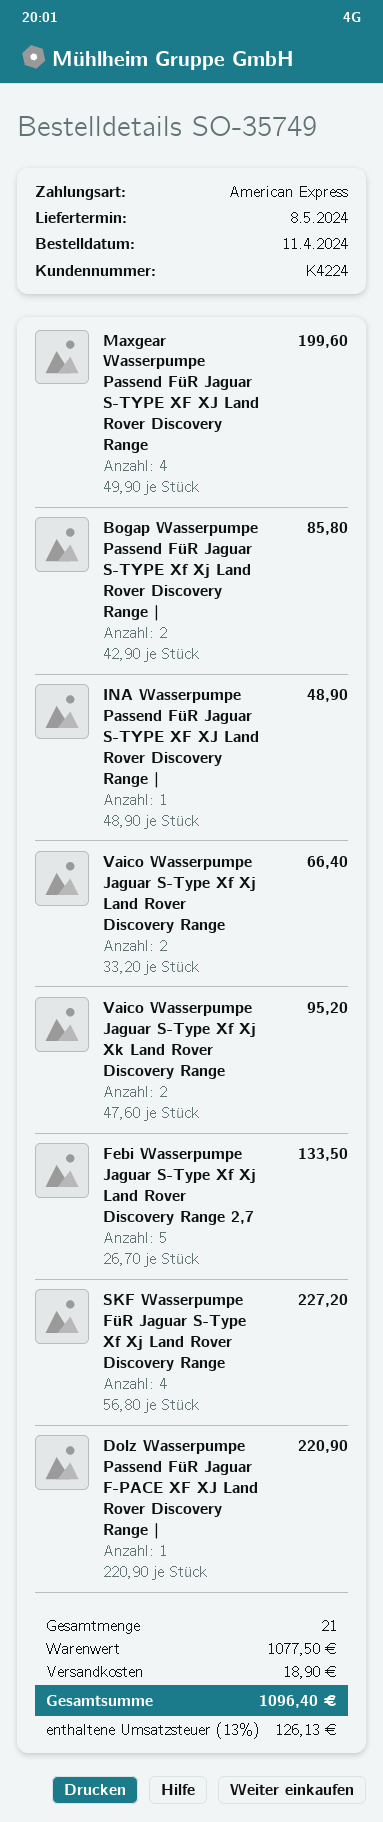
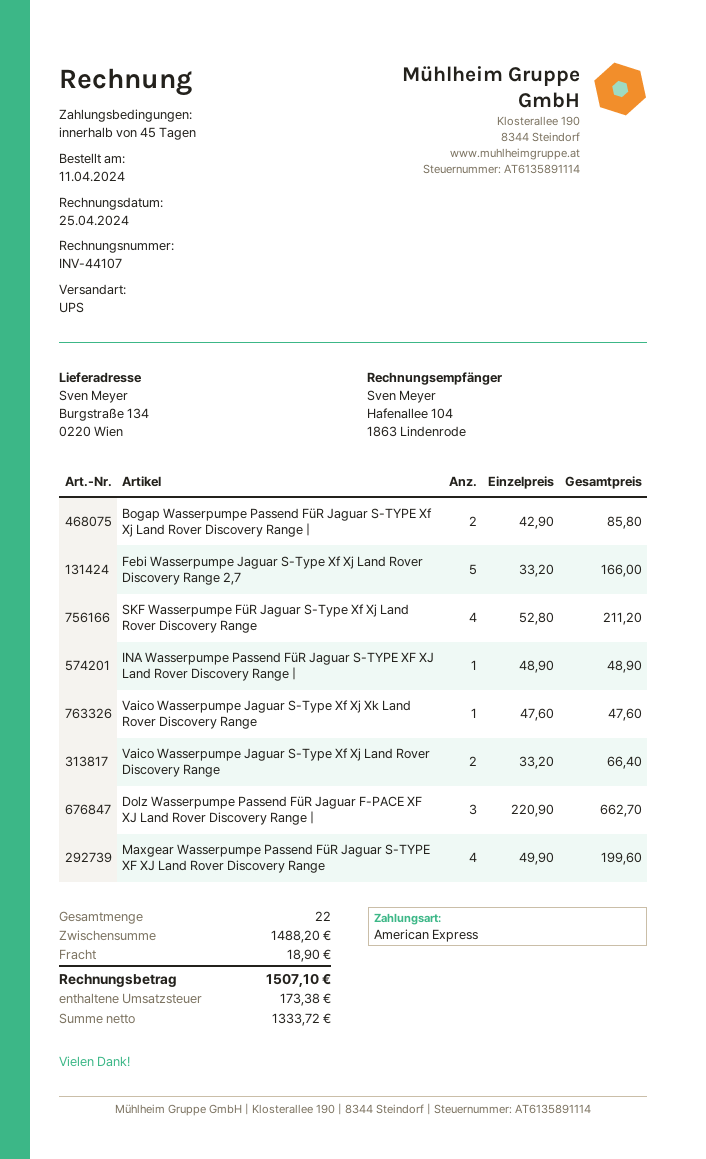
Vaico Wasserpumpe Jaguar S-Type Xf Xj Xk Land Rover Discovery Range: 2 x 47.60 = 95.20 -> 1 x 47.60 = 47.60
Febi Wasserpumpe Jaguar S-Type Xf Xj Land Rover Discovery Range 2,7: 5 x 26.70 = 133.50 -> 5 x 33.20 = 166.00
SKF Wasserpumpe FüR Jaguar S-Type Xf Xj Land Rover Discovery Range: 4 x 56.80 = 227.20 -> 4 x 52.80 = 211.20
Dolz Wasserpumpe Passend FüR Jaguar F-PACE XF XJ Land Rover Discovery Range |: 1 x 220.90 = 220.90 -> 3 x 220.90 = 662.70
total quantity: 21 -> 22
subtotal: 1077.50 -> 1488.20
tax: 126.13 -> 173.38
total: 1096.40 -> 1507.10

